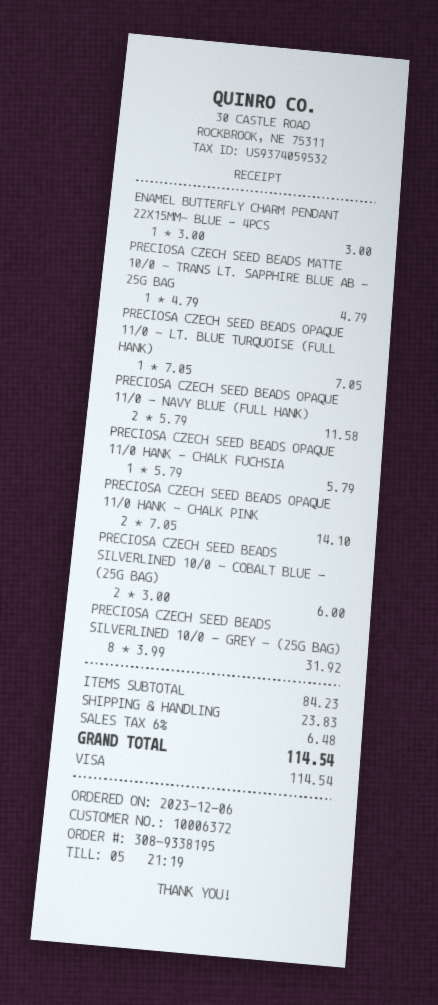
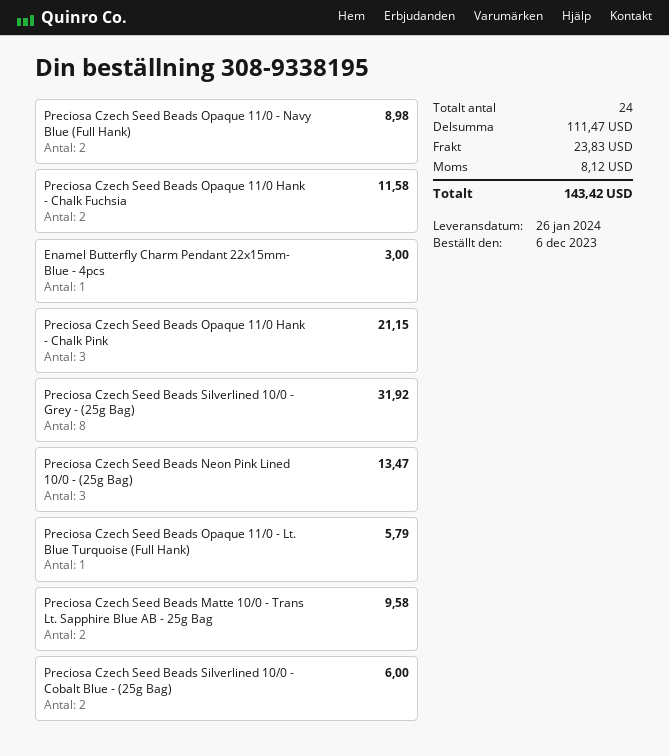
PRECIOSA CZECH SEED BEADS MATTE 10/0 - TRANS LT. SAPPHIRE BLUE AB - 25G BAG: 1 for 4.79 -> 2 for 9.58
PRECIOSA CZECH SEED BEADS OPAQUE 11/0 - LT. BLUE TURQUOISE (FULL HANK): 1 for 7.05 -> 1 for 5.79
PRECIOSA CZECH SEED BEADS OPAQUE 11/0 - NAVY BLUE (FULL HANK): 2 for 11.58 -> 2 for 8.98
PRECIOSA CZECH SEED BEADS OPAQUE 11/0 HANK - CHALK FUCHSIA: 1 for 5.79 -> 2 for 11.58
PRECIOSA CZECH SEED BEADS OPAQUE 11/0 HANK - CHALK PINK: 2 for 14.10 -> 3 for 21.15
Preciosa Czech Seed Beads Neon Pink Lined 10/0 - (25g Bag): none -> 3 for 13.47
subtotal: 84.23 -> 111.47
tax: 6.48 -> 8.12
total: 114.54 -> 143.42

